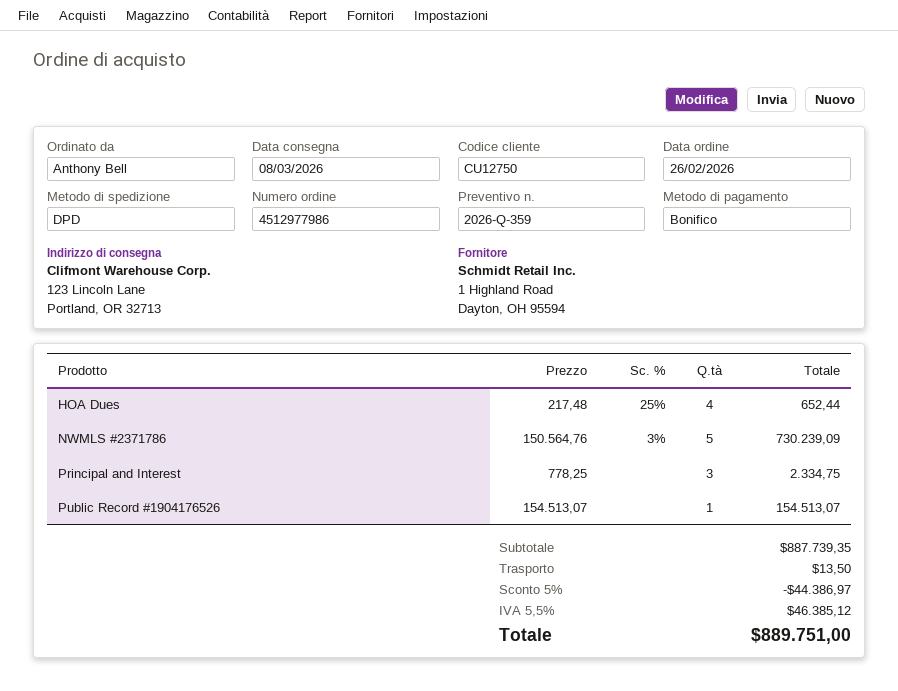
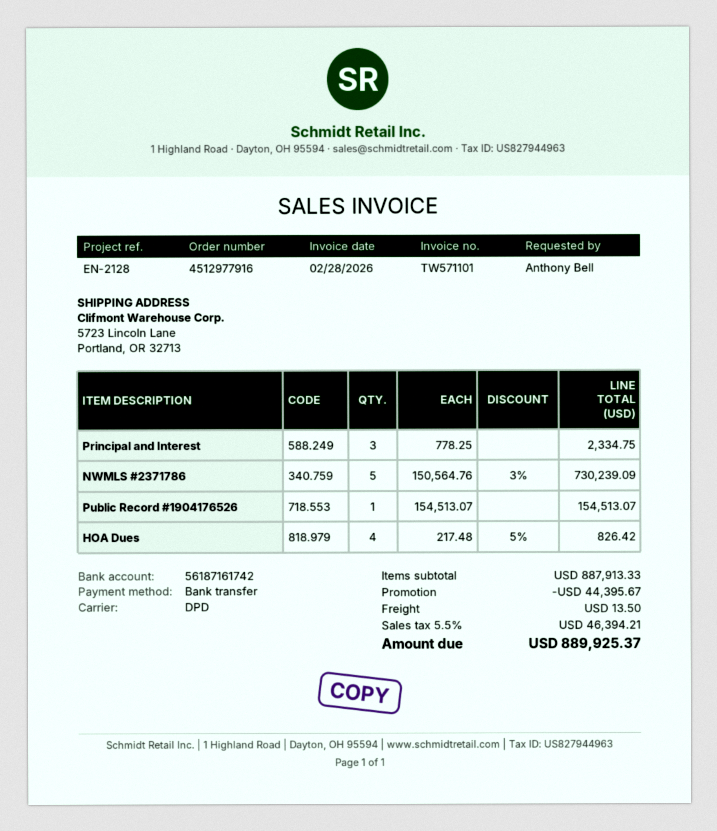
order number: 4512977986 -> 4512977916
ship to: 123 Lincoln Lane, Portland, OR 32713 -> 5723 Lincoln Lane, Portland, OR 32713
HOA Dues: 4 x 217.48 - 25% = 652.44 -> 4 x 217.48 - 5% = 826.42
subtotal: 887739.35 -> 887913.33
discount: 44386.97 -> 44395.67
tax: 5.5% = 46385.12 -> 5.5% = 46394.21
total: 889751.00 -> 889925.37

